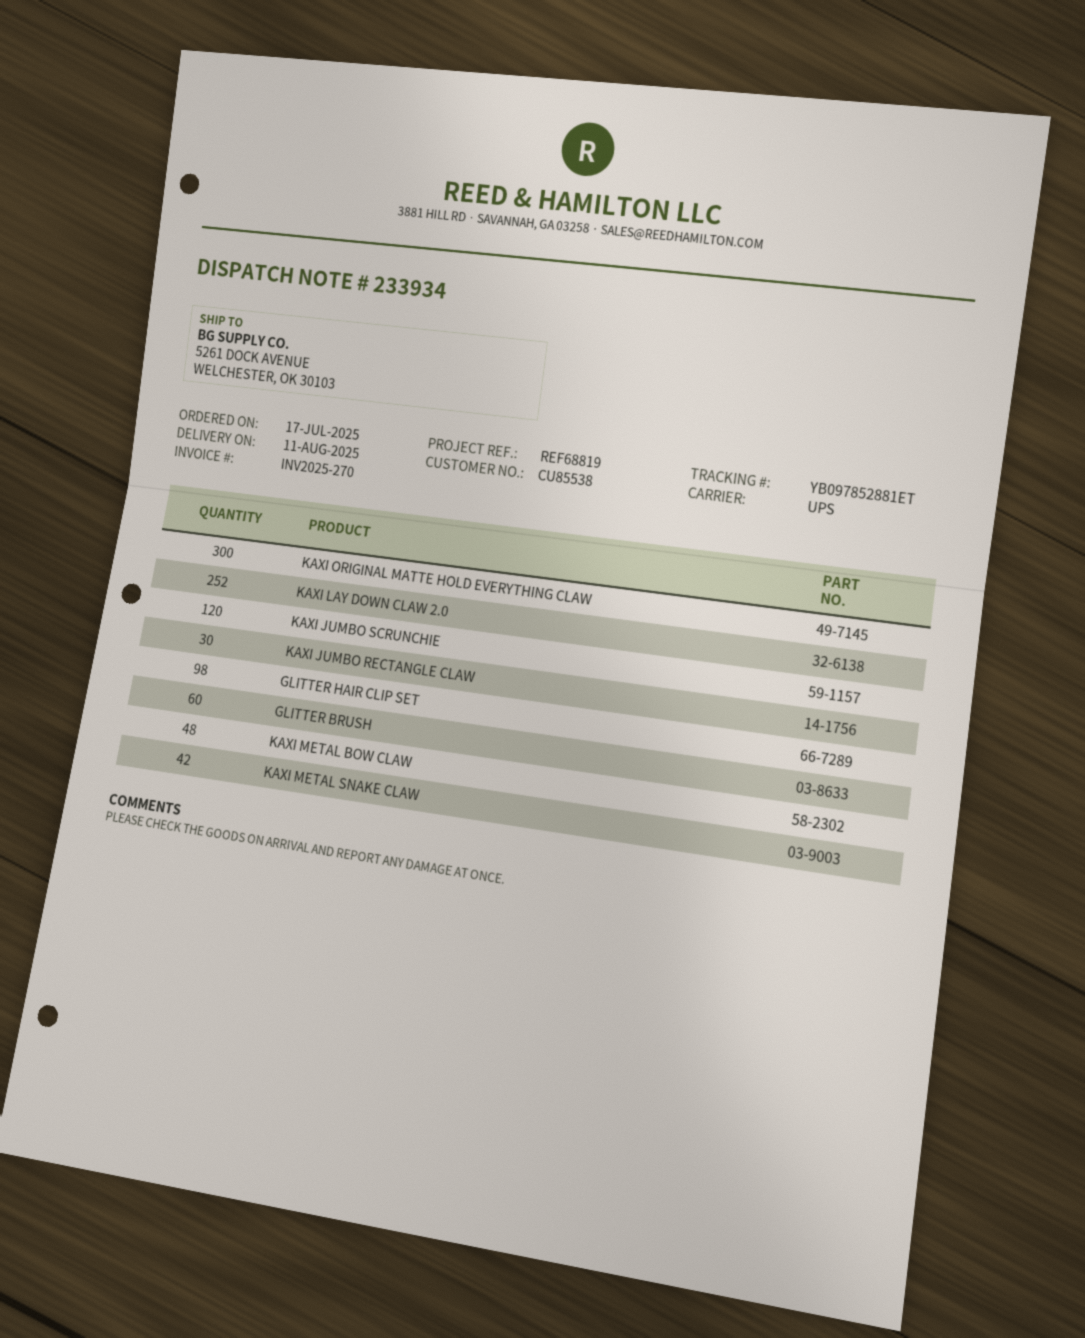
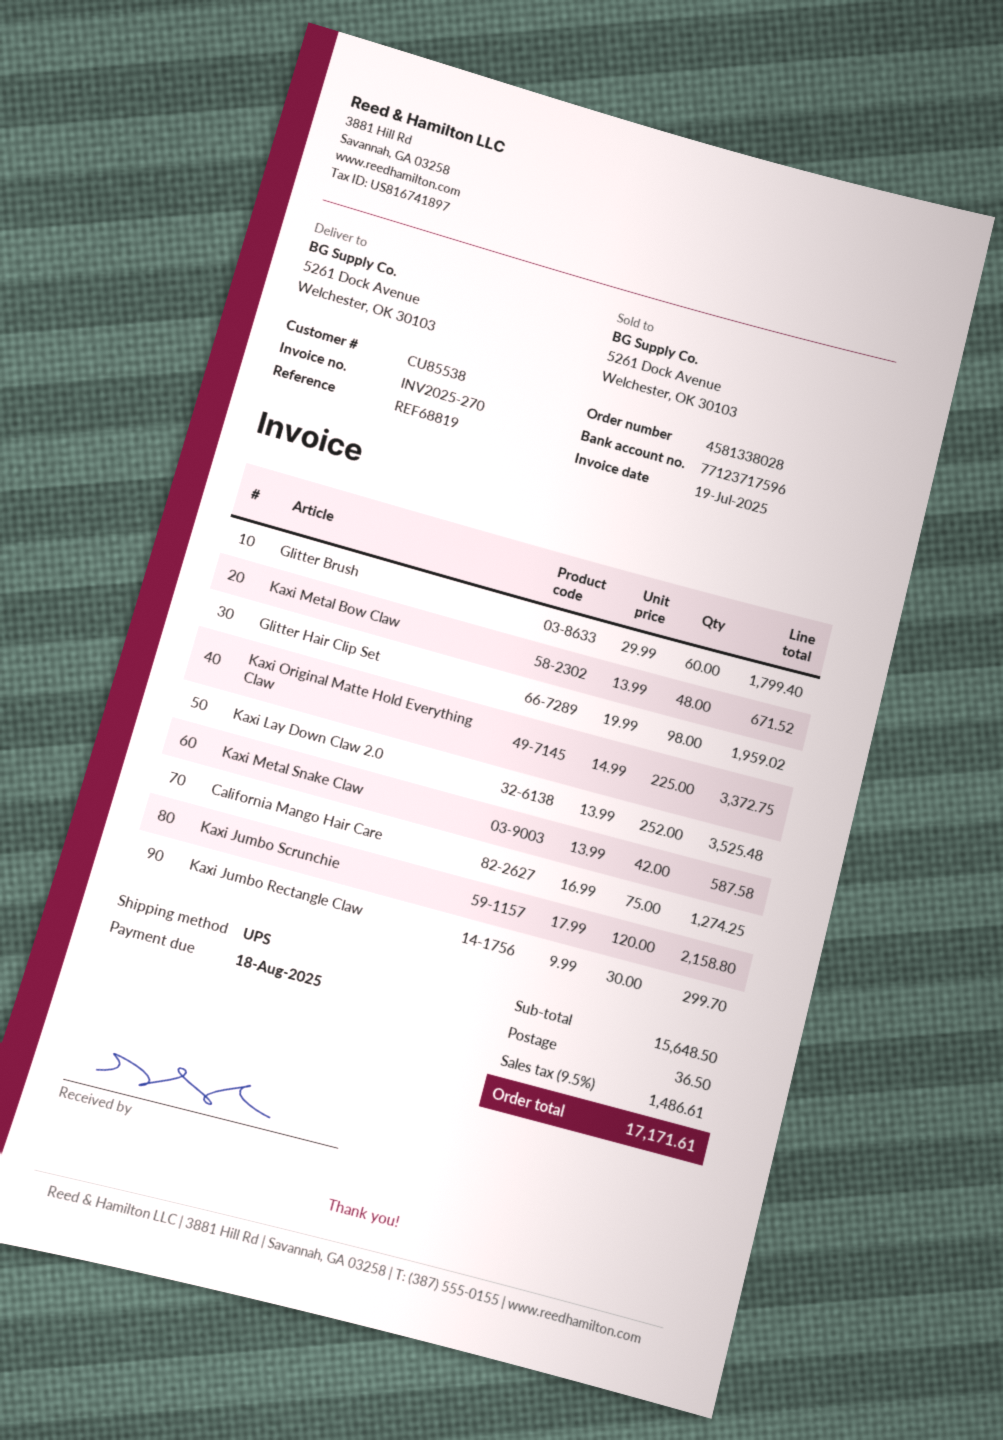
KAXI ORIGINAL MATTE HOLD EVERYTHING CLAW: 300 -> 225
California Mango Hair Care: none -> 75

